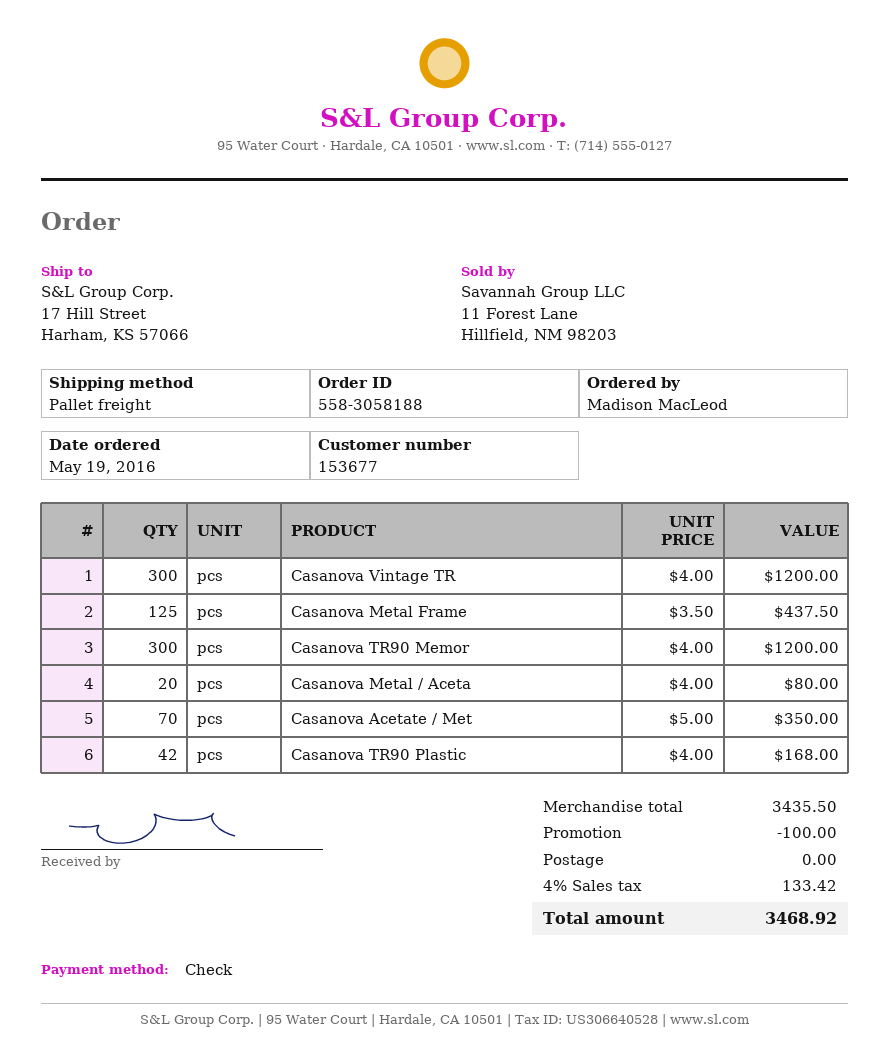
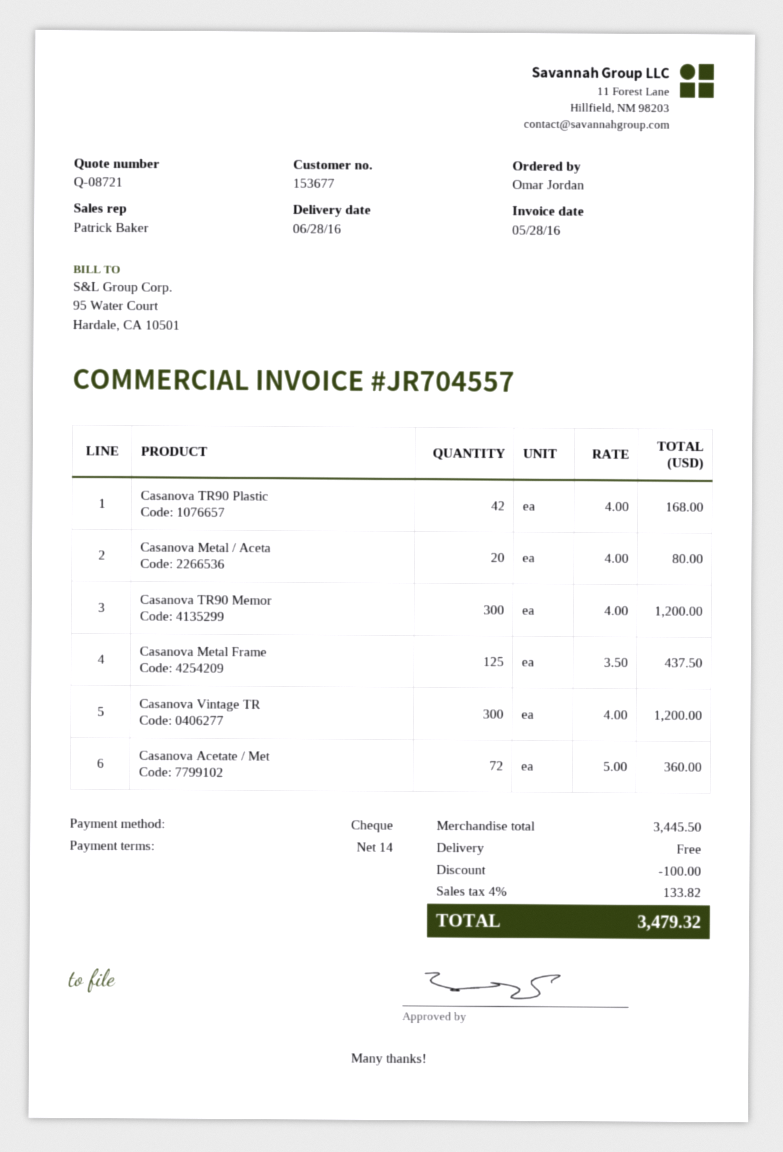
ordered by: Madison MacLeod -> Omar Jordan
Casanova Acetate / Met: 70 x 5.00 = 350.00 -> 72 x 5.00 = 360.00
subtotal: 3435.50 -> 3445.50
tax: 4% = 133.42 -> 4% = 133.82
total: 3468.92 -> 3479.32

